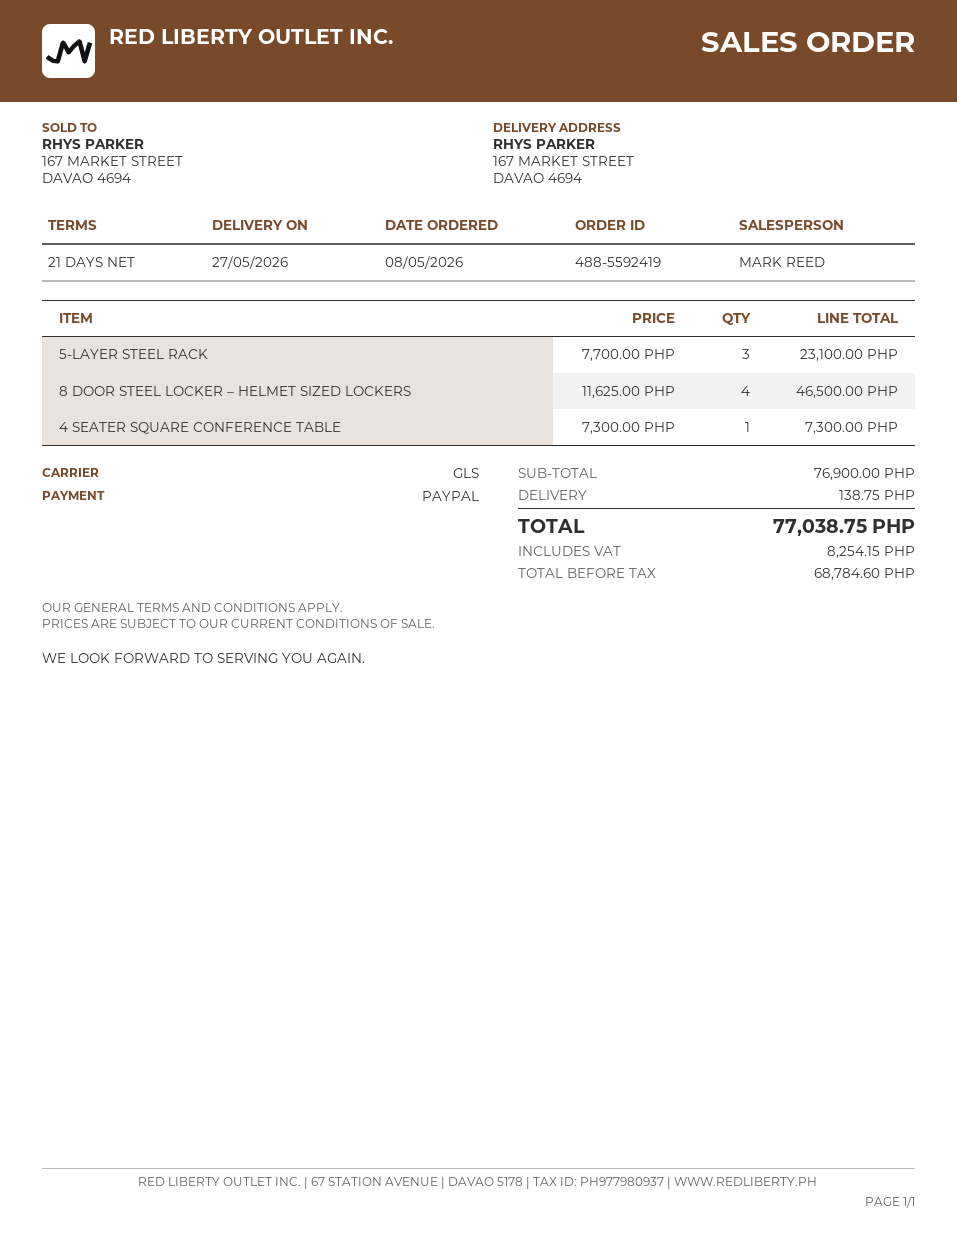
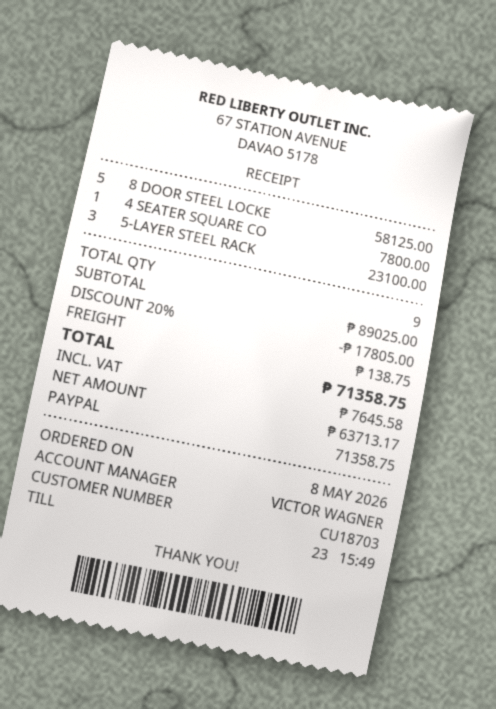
sales rep: MARK REED -> VICTOR WAGNER
8 DOOR STEEL LOCKER – HELMET SIZED LOCKERS: 4 for 46500.00 -> 5 for 58125.00
4 SEATER SQUARE CONFERENCE TABLE: 1 for 7300.00 -> 1 for 7800.00
subtotal: 76900.00 -> 89025.00
discount: none -> 20% = 17805.00
net: 68784.60 -> 63713.17
tax: 8254.15 -> 7645.58
total: 77038.75 -> 71358.75

